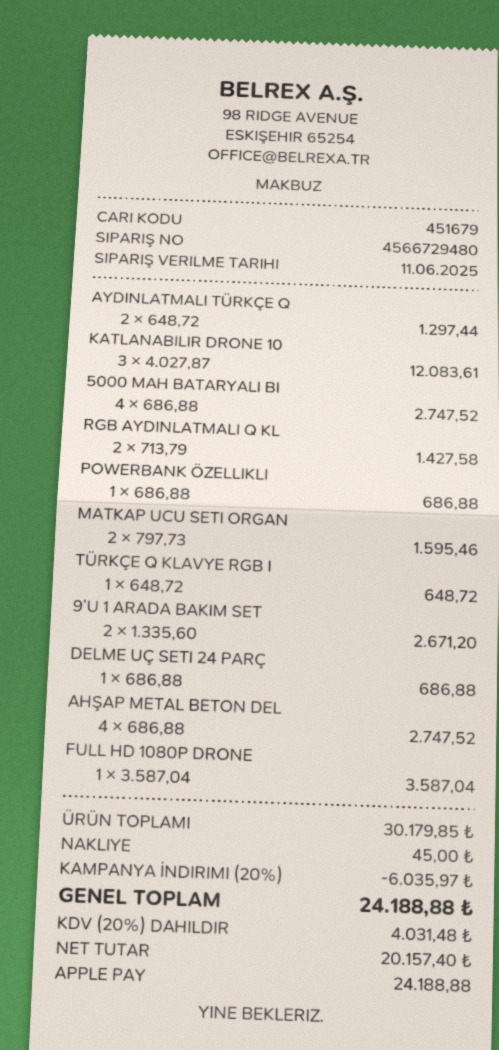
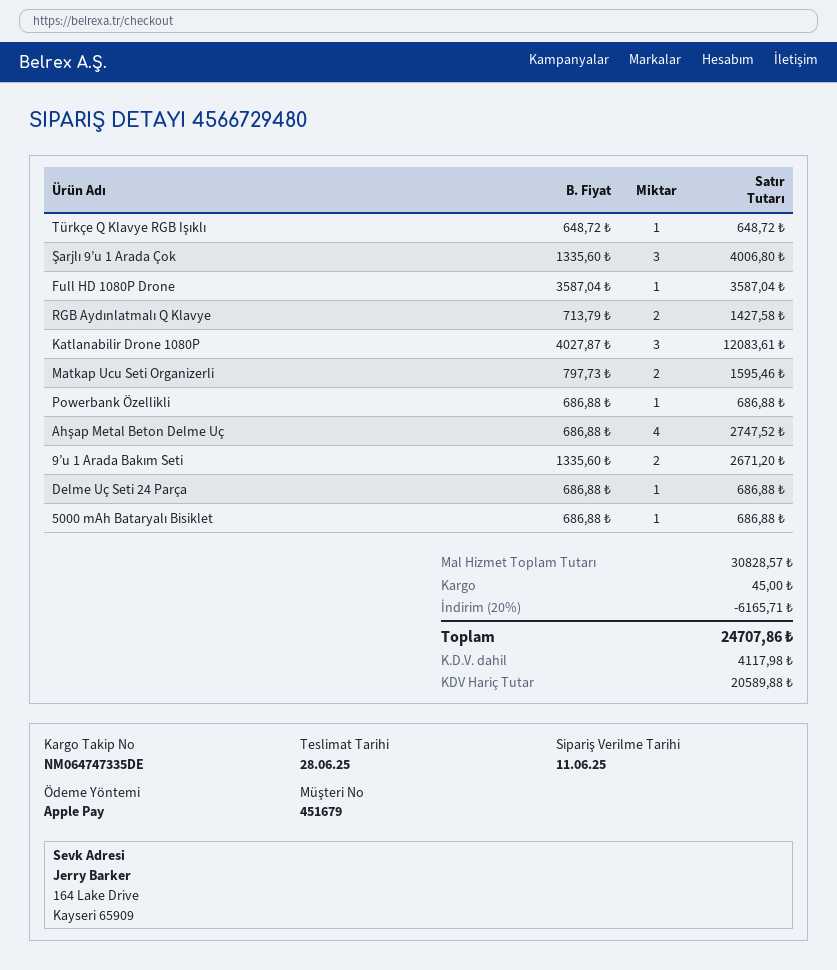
AYDINLATMALI TÜRKÇE Q: 2 x 648.72 = 1297.44 -> none
5000 MAH BATARYALI BI: 4 x 686.88 = 2747.52 -> 1 x 686.88 = 686.88
Şarjlı 9’u 1 Arada Çok: none -> 3 x 1335.60 = 4006.80
subtotal: 30179.85 -> 30828.57
discount: 20% = 6035.97 -> 20% = 6165.71
net: 20157.40 -> 20589.88
tax: 4031.48 -> 4117.98
total: 24188.88 -> 24707.86

